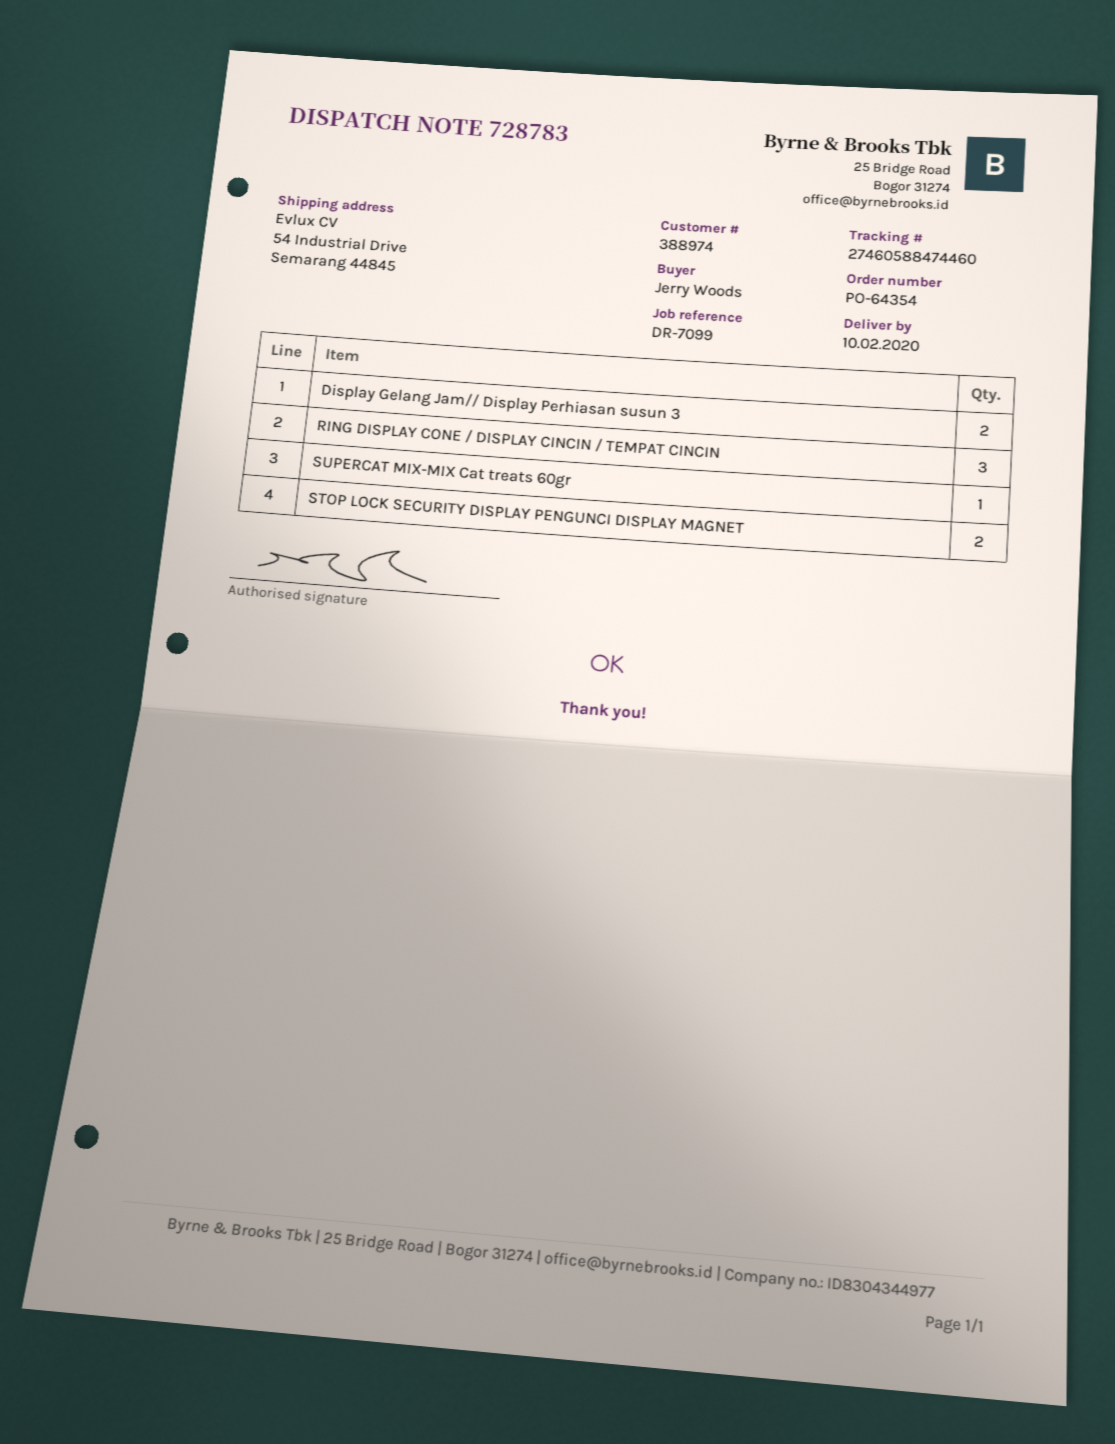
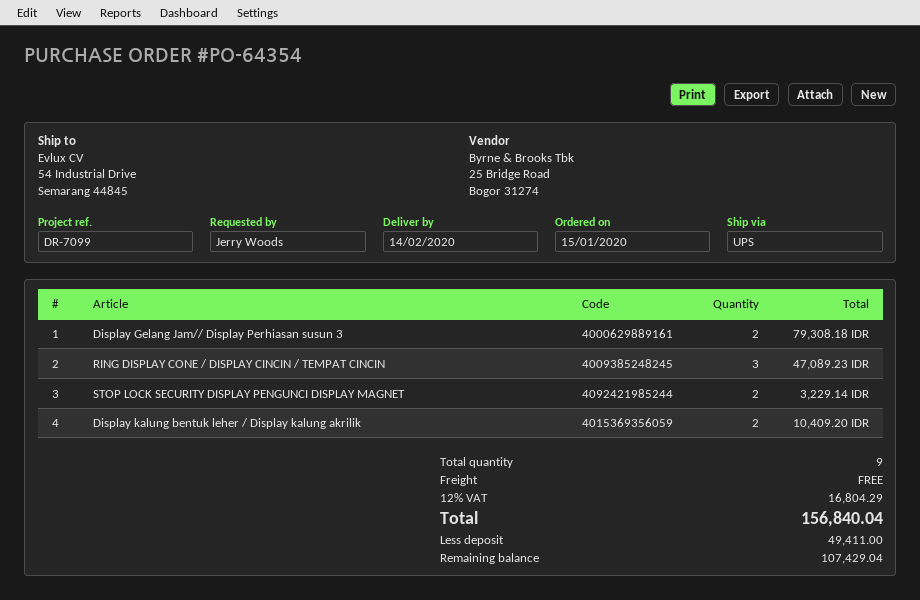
delivery date: 2020-02-10 -> 2020-02-14
SUPERCAT MIX-MIX Cat treats 60gr: 1 -> none
Display kalung bentuk leher / Display kalung akrilik: none -> 2

